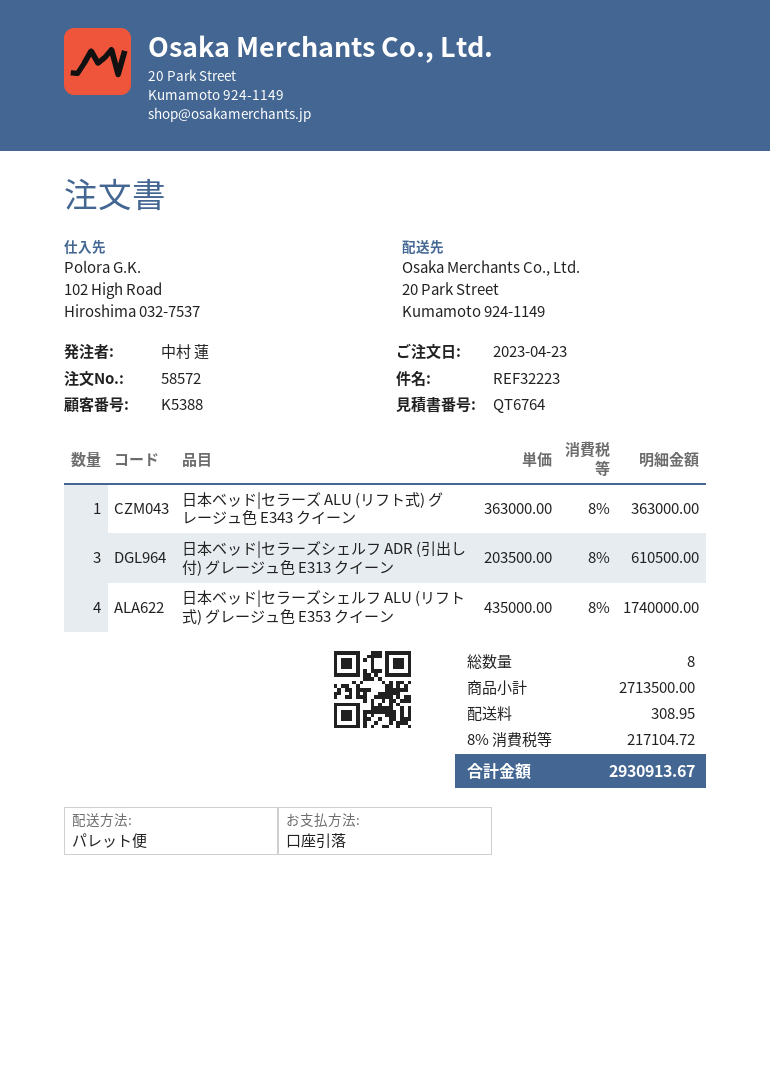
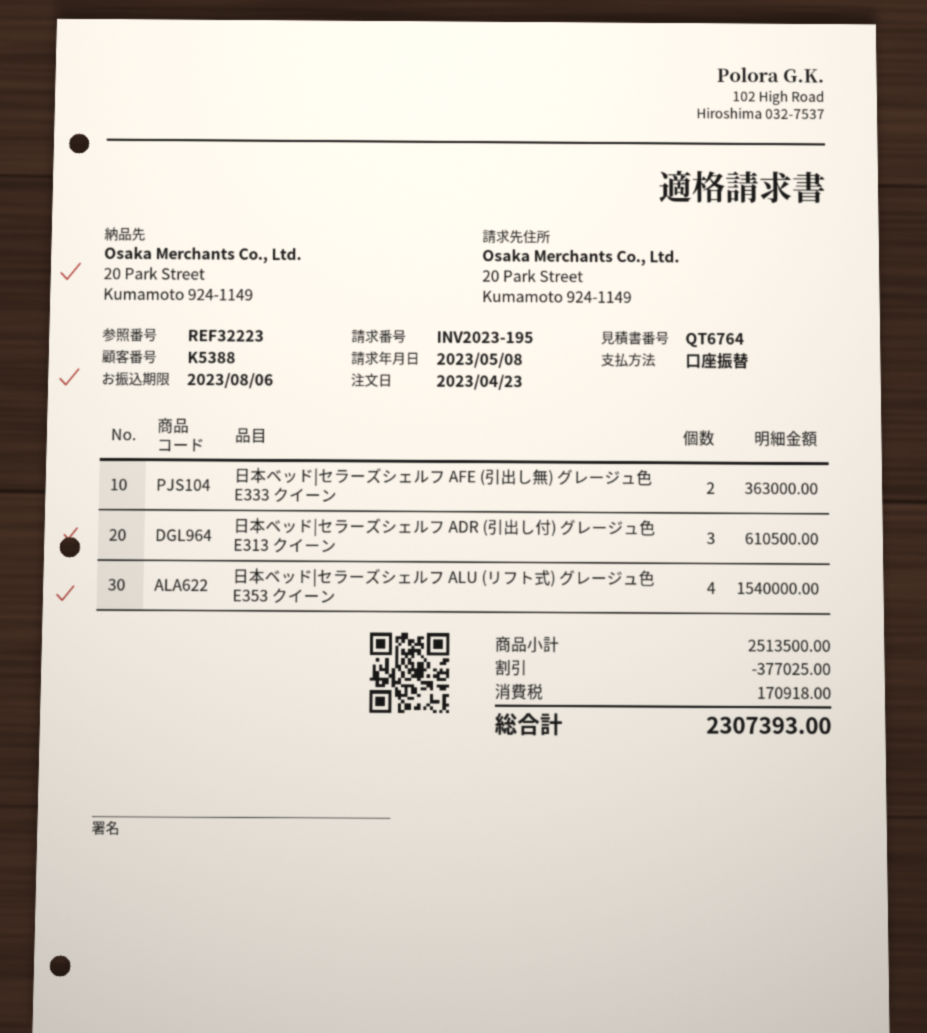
日本ベッド|セラーズ ALU (リフト式) グレージュ色 E343 クイーン: 1 for 363000.00 -> none
日本ベッド|セラーズシェルフ ALU (リフト式) グレージュ色 E353 クイーン: 4 for 1740000.00 -> 4 for 1540000.00
日本ベッド|セラーズシェルフ AFE (引出し無) グレージュ色 E333 クイーン: none -> 2 for 363000.00
subtotal: 2713500.00 -> 2513500.00
discount: none -> 377025.00
shipping: 308.95 -> none
tax: 217104.72 -> 170918.00
total: 2930913.67 -> 2307393.00

